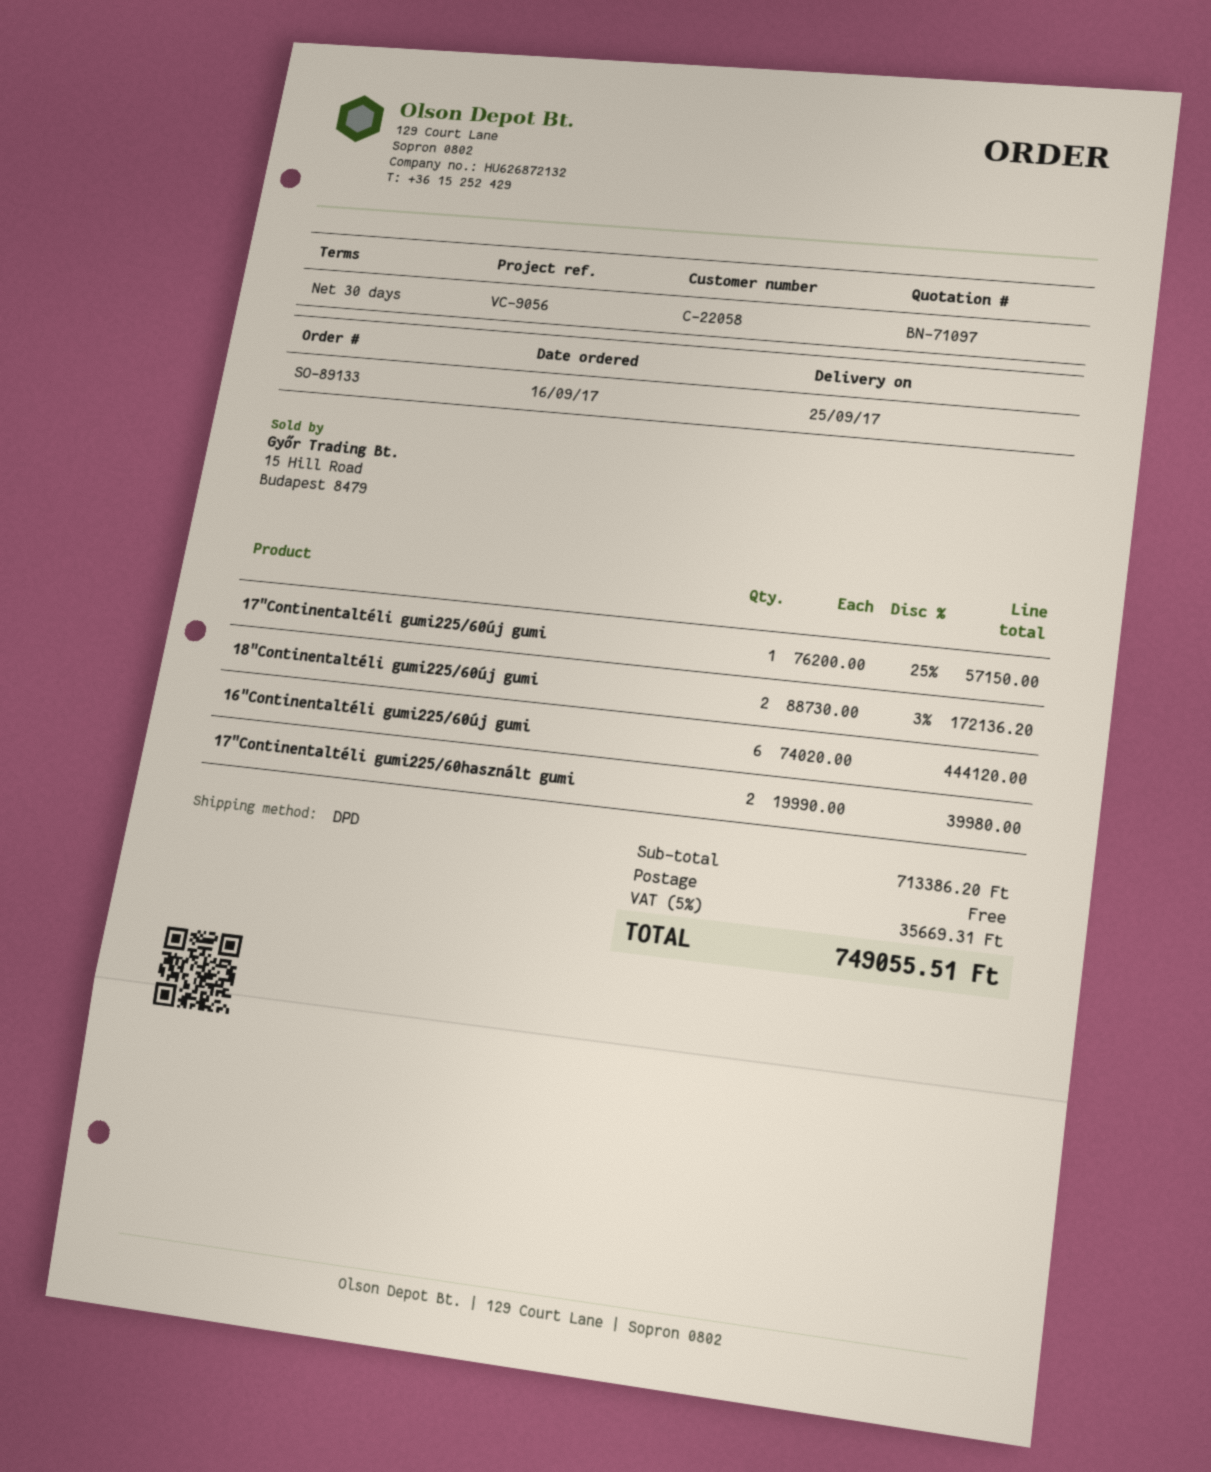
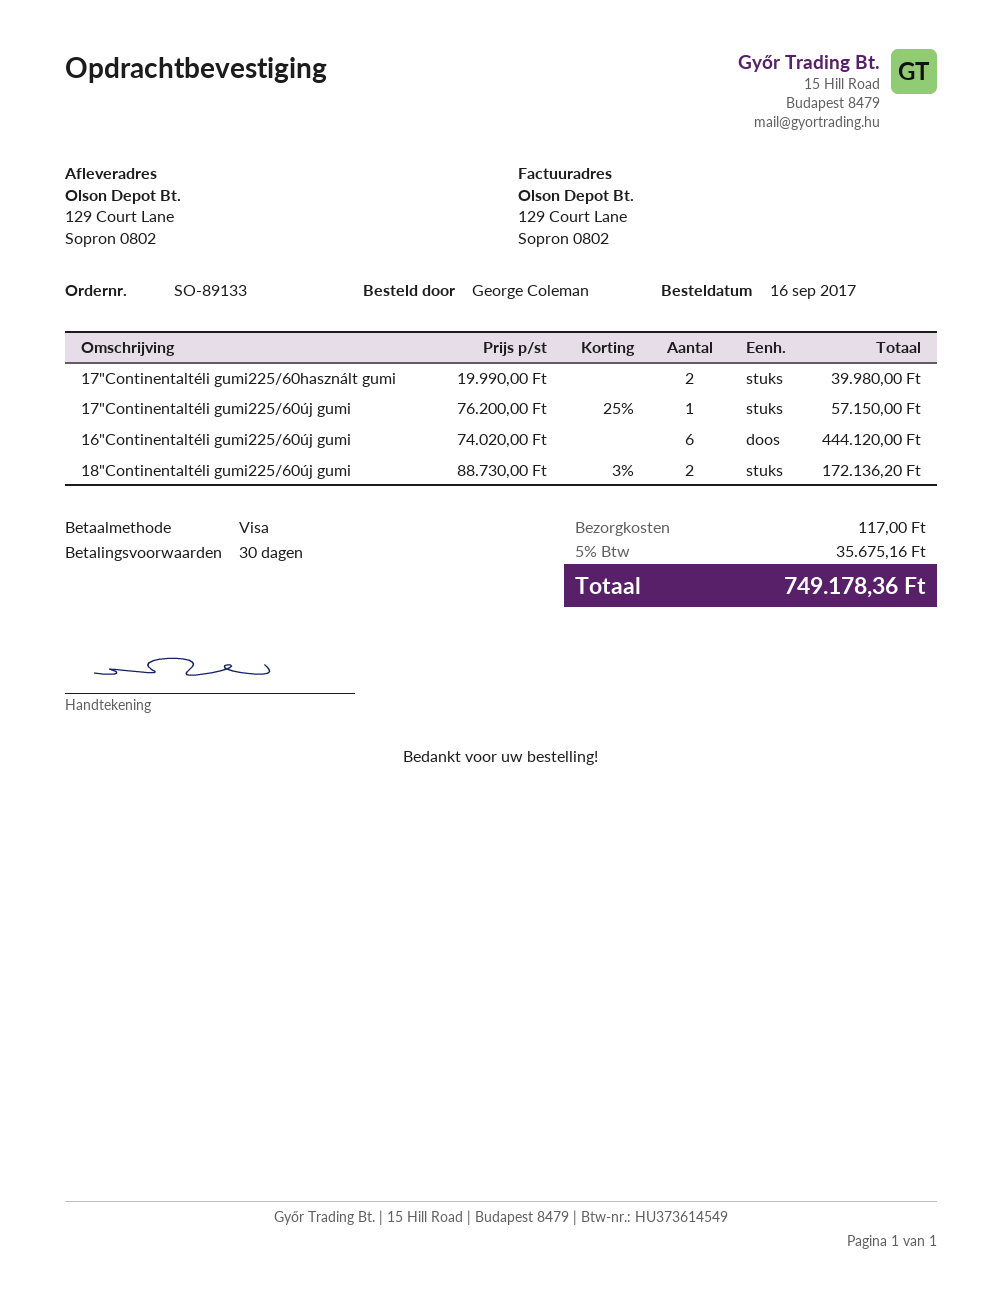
shipping: 0.00 -> 117.00
tax: 5% = 35669.31 -> 5% = 35675.16
total: 749055.51 -> 749178.36

